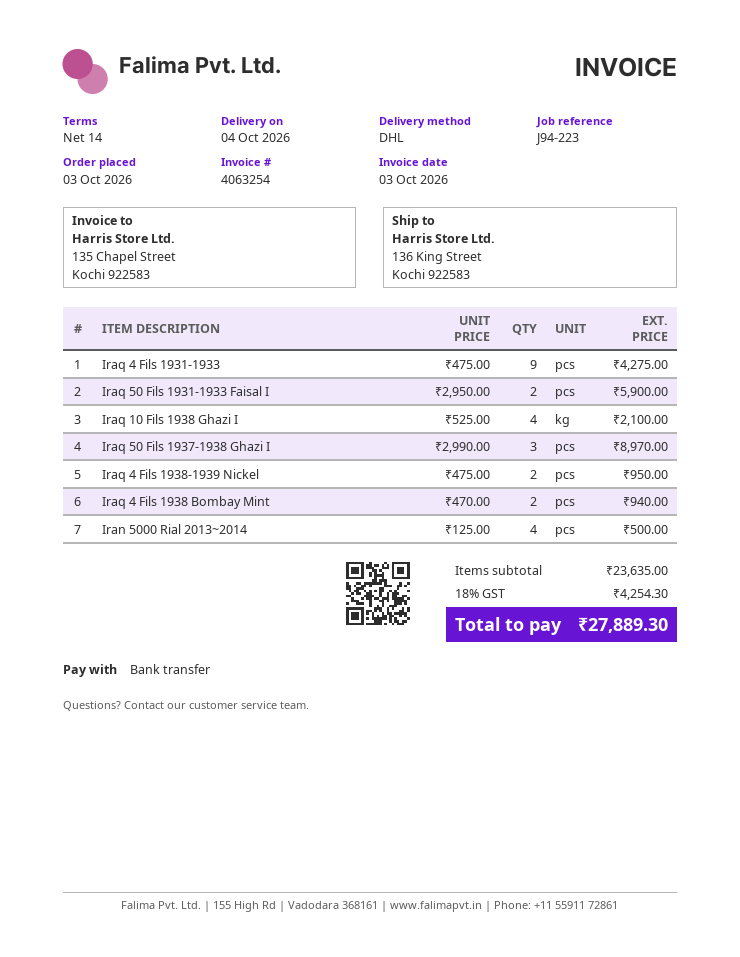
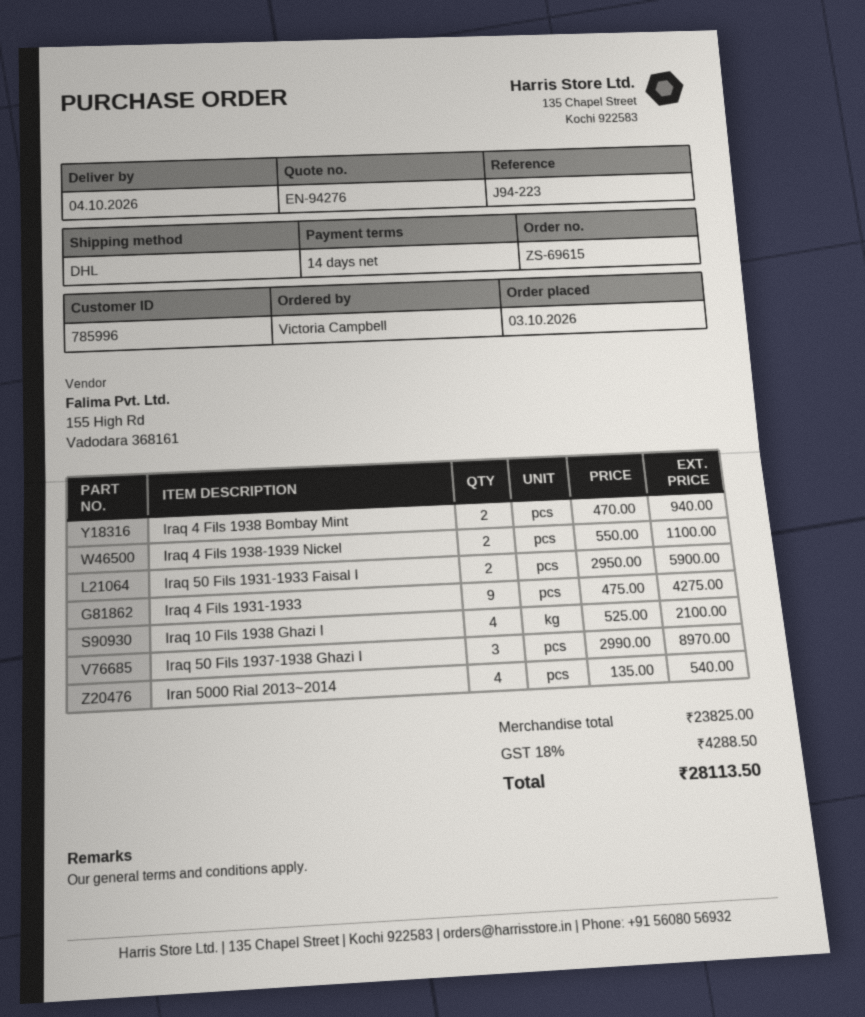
Iraq 4 Fils 1938-1939 Nickel: 2 x 475.00 = 950.00 -> 2 x 550.00 = 1100.00
Iran 5000 Rial 2013~2014: 4 x 125.00 = 500.00 -> 4 x 135.00 = 540.00
subtotal: 23635.00 -> 23825.00
tax: 18% = 4254.30 -> 18% = 4288.50
total: 27889.30 -> 28113.50

